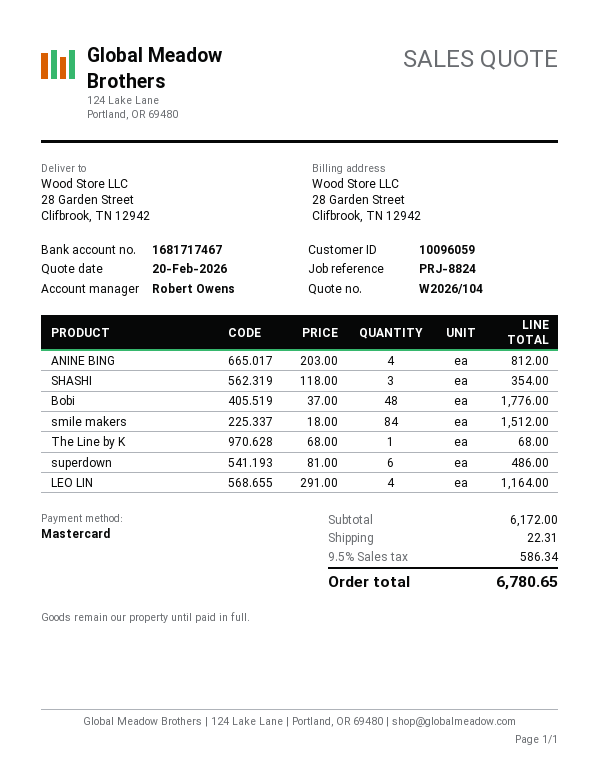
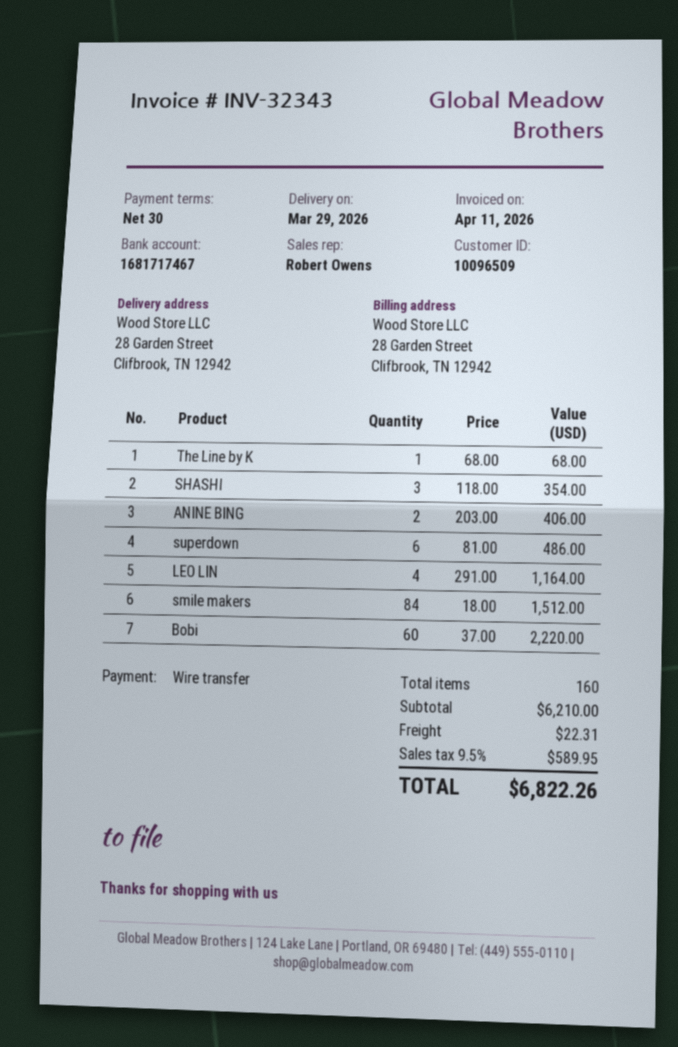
customer number: 10096059 -> 10096509
payment method: Mastercard -> bank transfer
ANINE BING: 4 x 203.00 = 812.00 -> 2 x 203.00 = 406.00
Bobi: 48 x 37.00 = 1776.00 -> 60 x 37.00 = 2220.00
subtotal: 6172.00 -> 6210.00
tax: 9.5% = 586.34 -> 9.5% = 589.95
total: 6780.65 -> 6822.26

